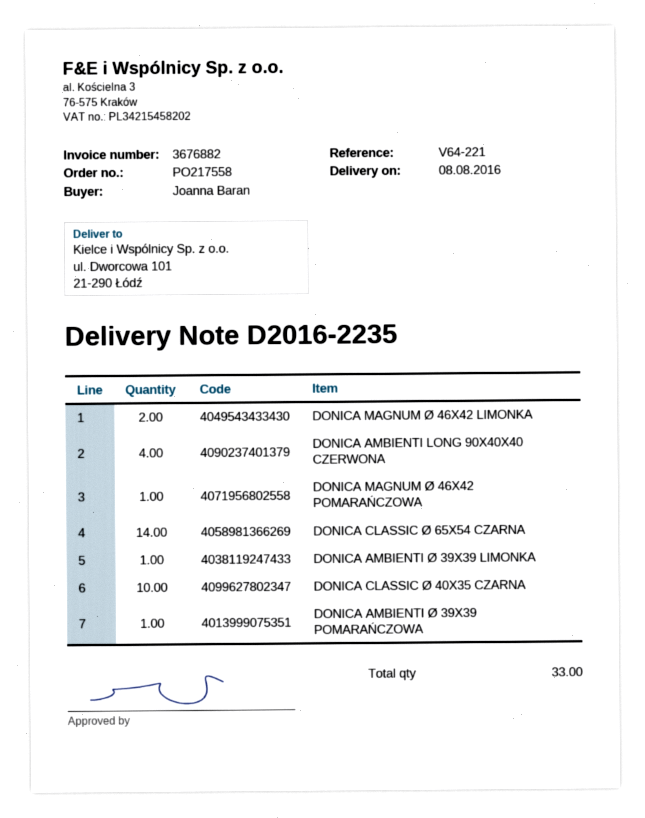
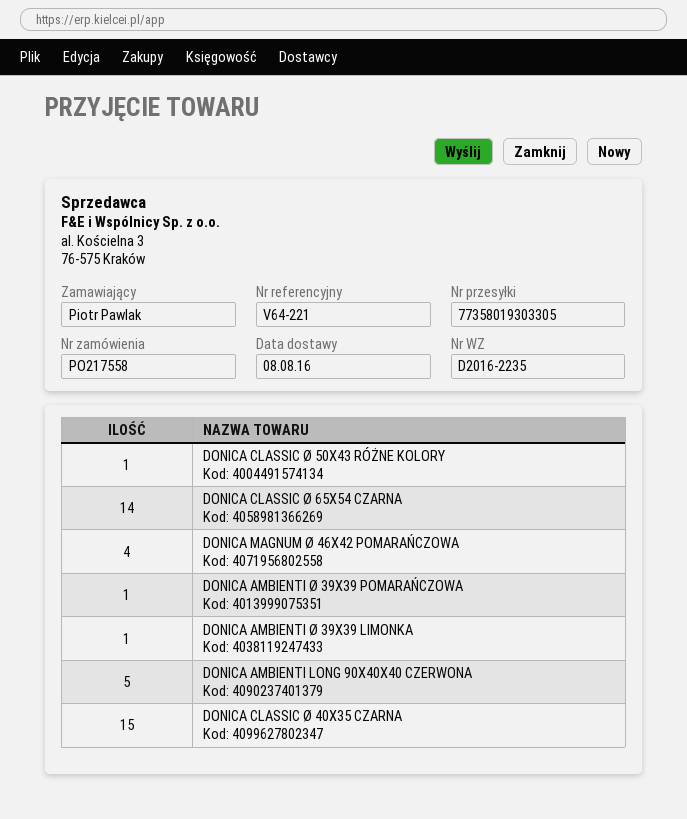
ordered by: Joanna Baran -> Piotr Pawlak
DONICA MAGNUM Ø 46X42 LIMONKA: 2 -> none
DONICA AMBIENTI LONG 90X40X40 CZERWONA: 4 -> 5
DONICA MAGNUM Ø 46X42 POMARAŃCZOWA: 1 -> 4
DONICA CLASSIC Ø 40X35 CZARNA: 10 -> 15
DONICA CLASSIC Ø 50X43 RÓŻNE KOLORY: none -> 1

